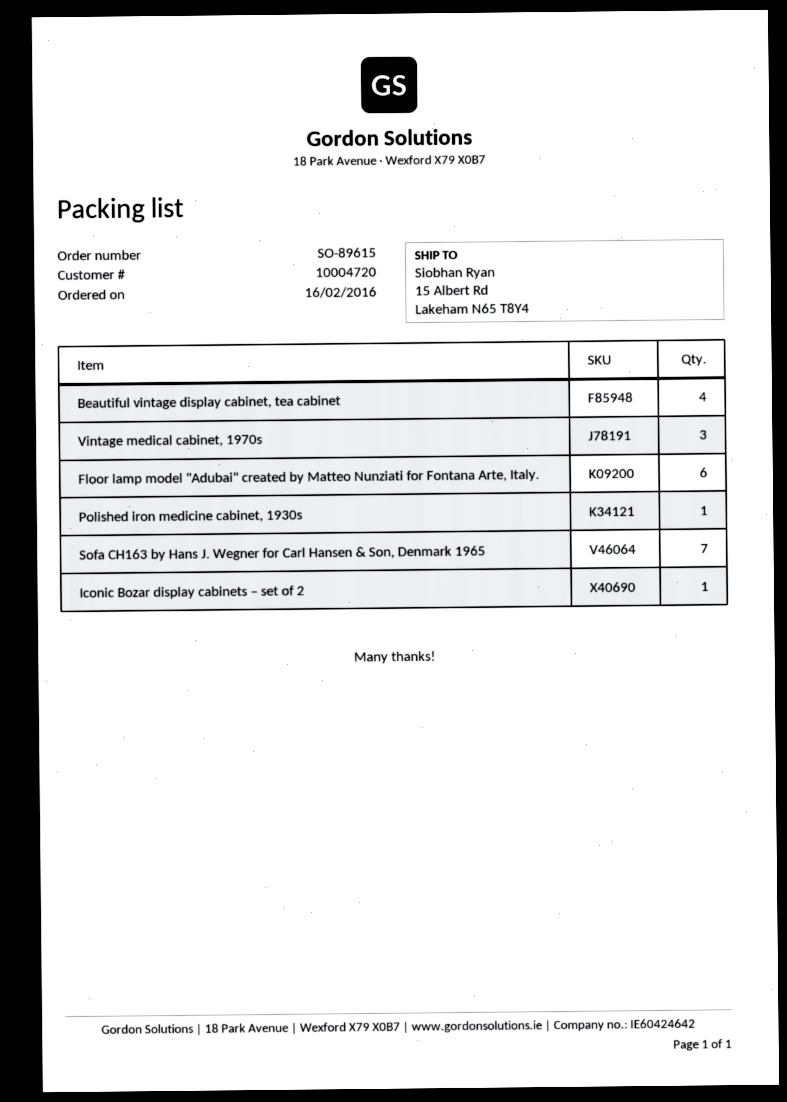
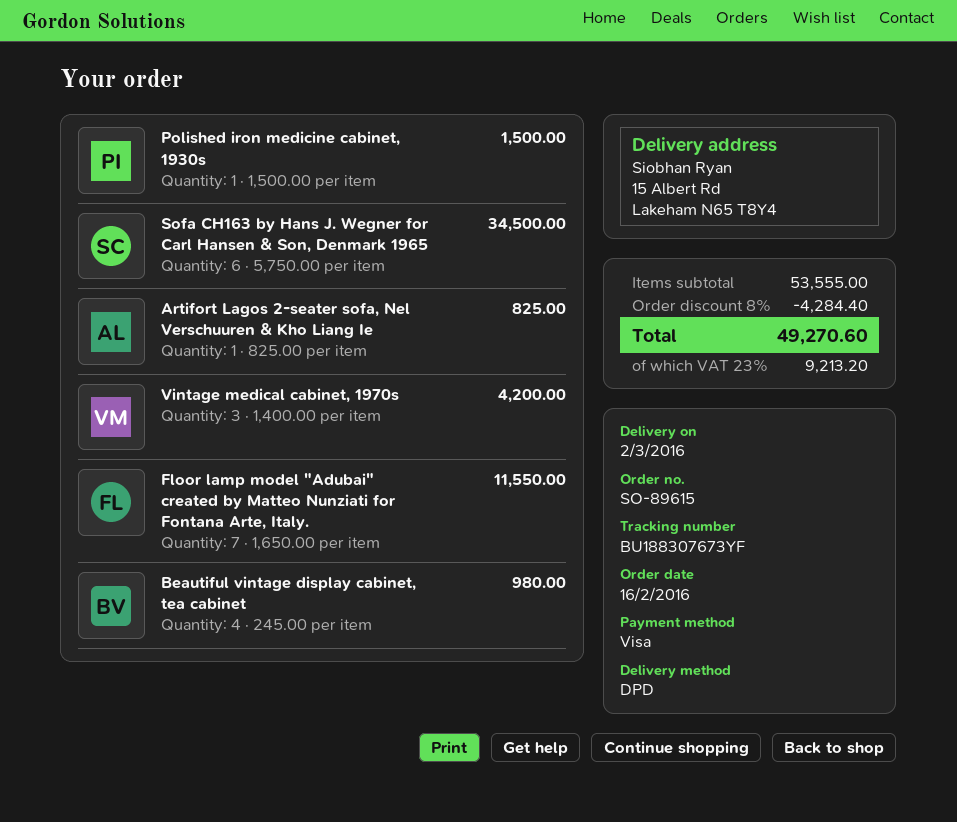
Floor lamp model "Adubai" created by Matteo Nunziati for Fontana Arte, Italy.: 6 -> 7
Sofa CH163 by Hans J. Wegner for Carl Hansen & Son, Denmark 1965: 7 -> 6
Iconic Bozar display cabinets – set of 2: 1 -> none
Artifort Lagos 2-seater sofa, Nel Verschuuren & Kho Liang Ie: none -> 1

